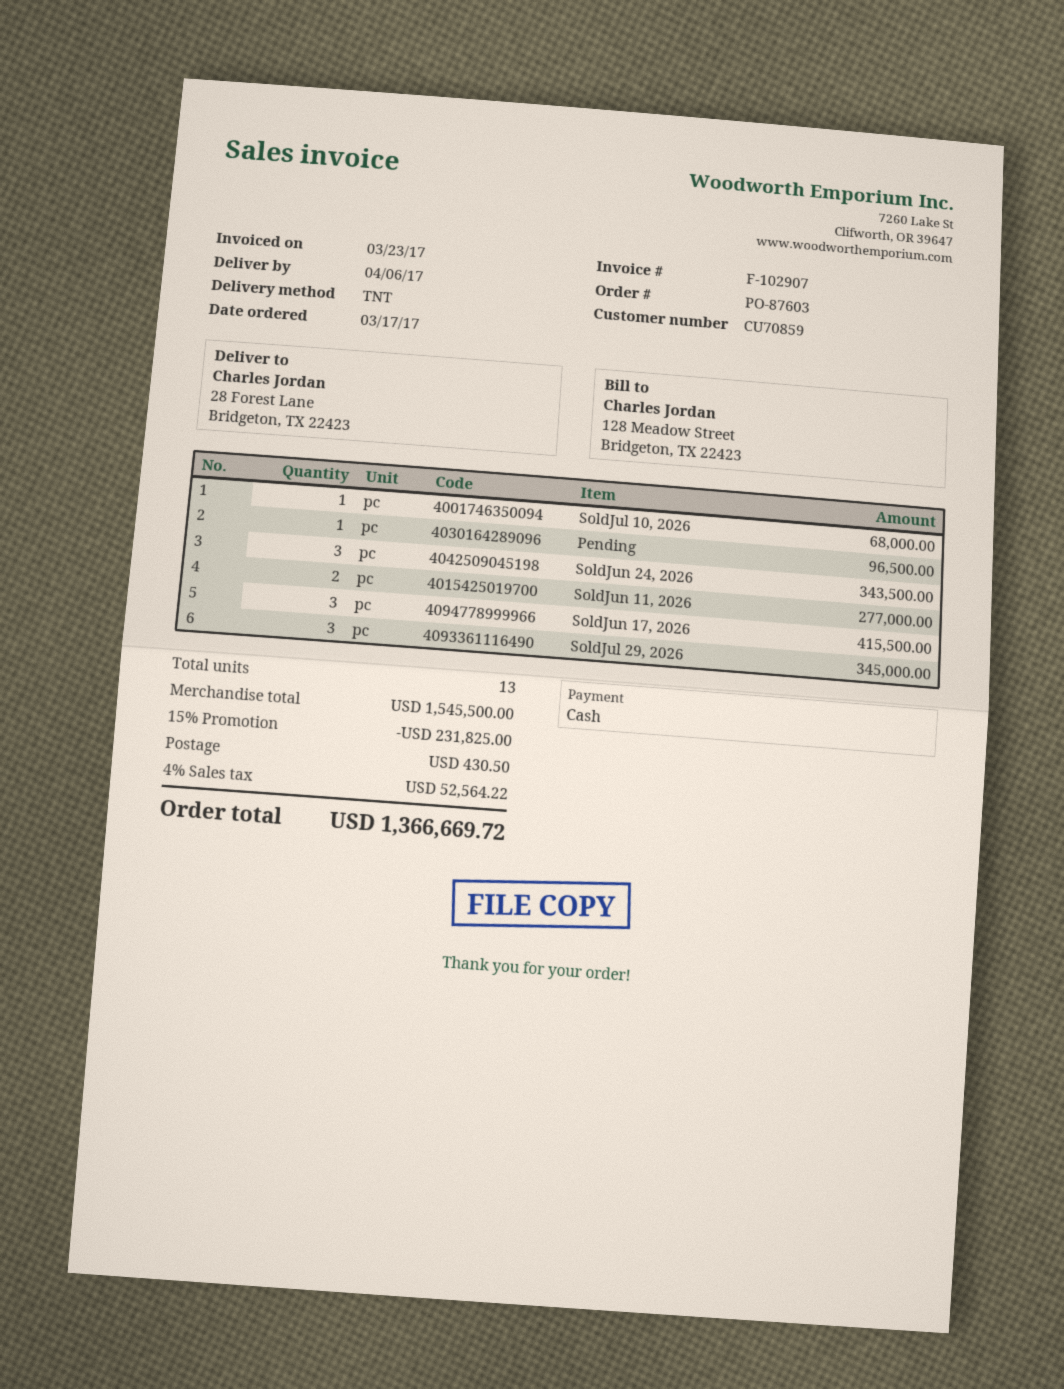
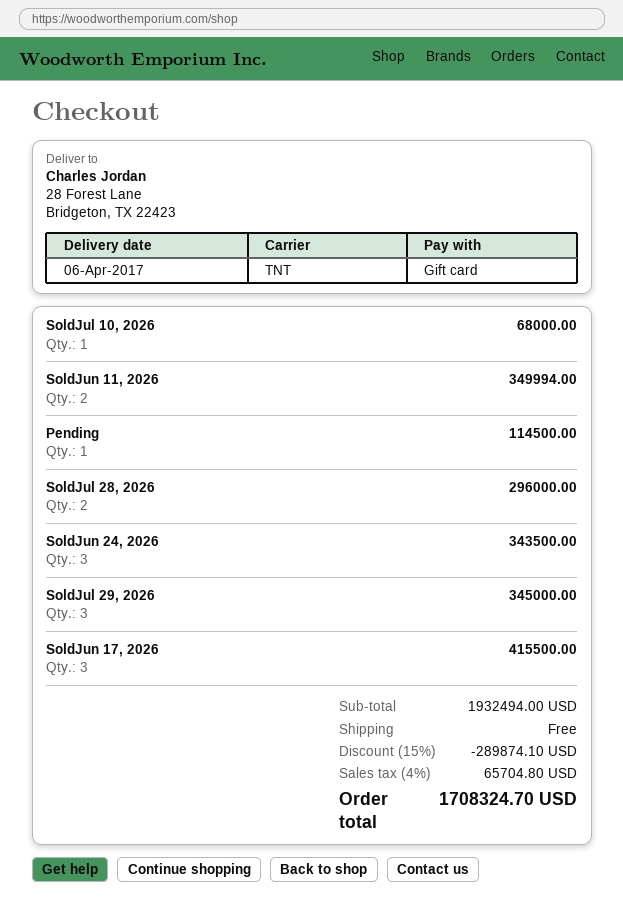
payment method: cash -> gift card
Pending: 1 for 96500.00 -> 1 for 114500.00
SoldJun 11, 2026: 2 for 277000.00 -> 2 for 349994.00
SoldJul 28, 2026: none -> 2 for 296000.00
subtotal: 1545500.00 -> 1932494.00
discount: 15% = 231825.00 -> 15% = 289874.10
shipping: 430.50 -> 0.00
tax: 4% = 52564.22 -> 4% = 65704.80
total: 1366669.72 -> 1708324.70

